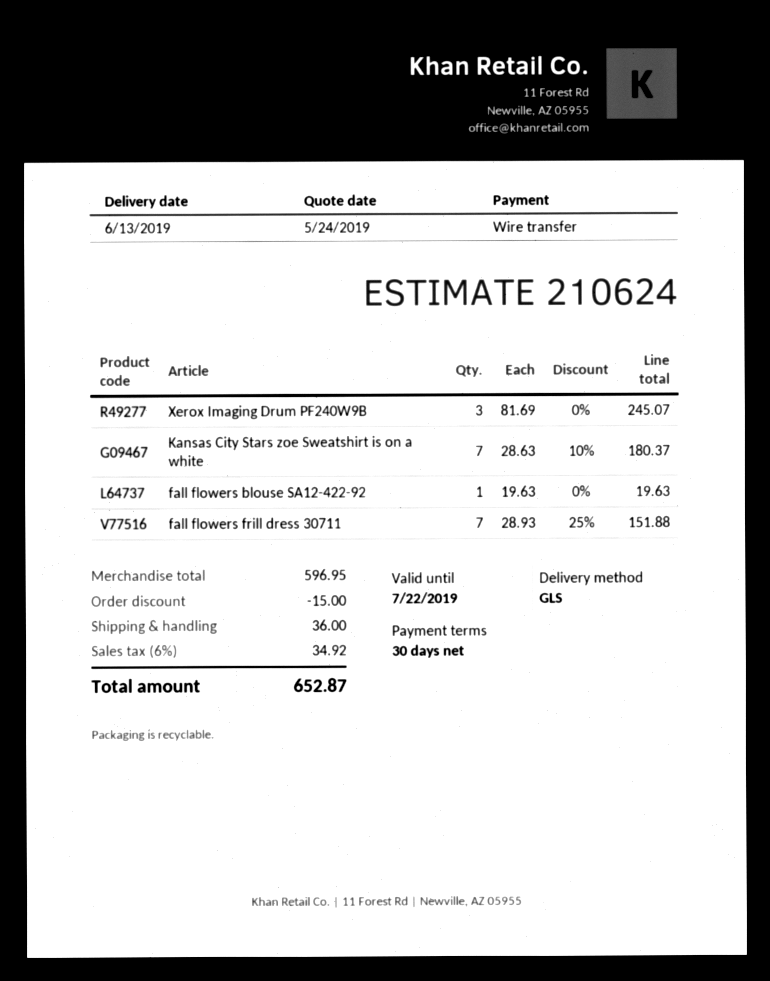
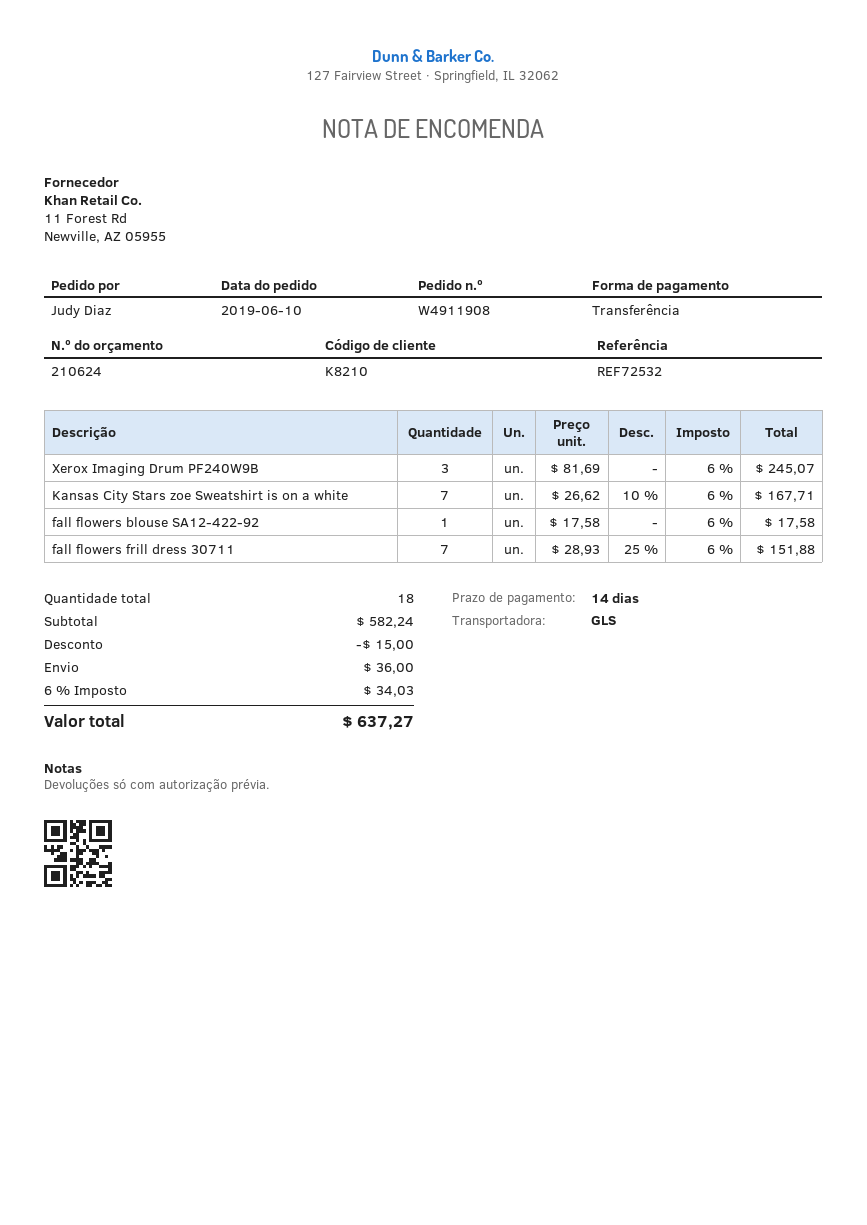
payment terms: 30 days -> 14 days
Kansas City Stars zoe Sweatshirt is on a white: 7 x 28.63 - 10% = 180.37 -> 7 x 26.62 - 10% = 167.71
fall flowers blouse SA12-422-92: 1 x 19.63 = 19.63 -> 1 x 17.58 = 17.58
subtotal: 596.95 -> 582.24
tax: 6% = 34.92 -> 6% = 34.03
total: 652.87 -> 637.27

